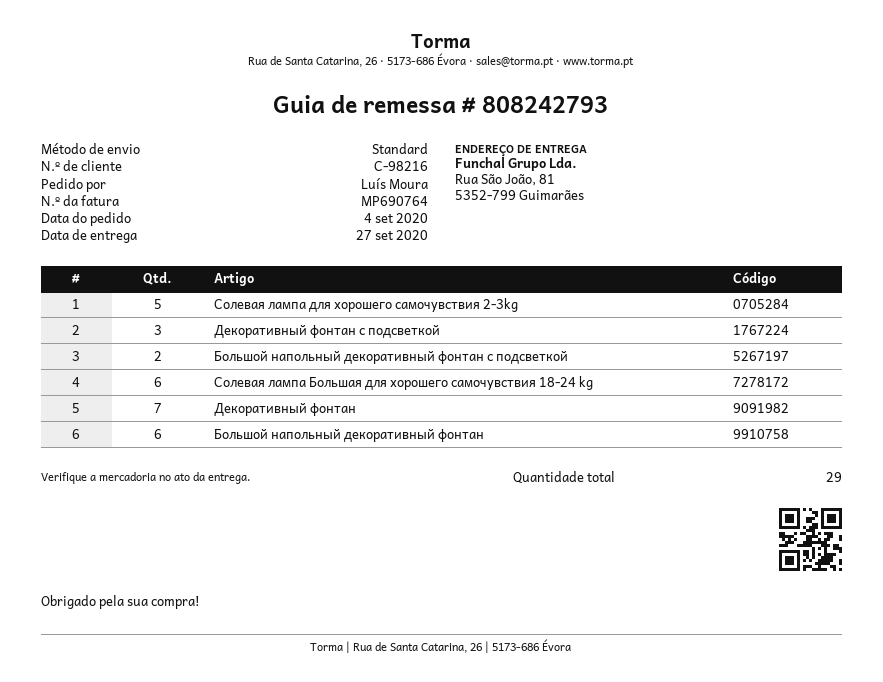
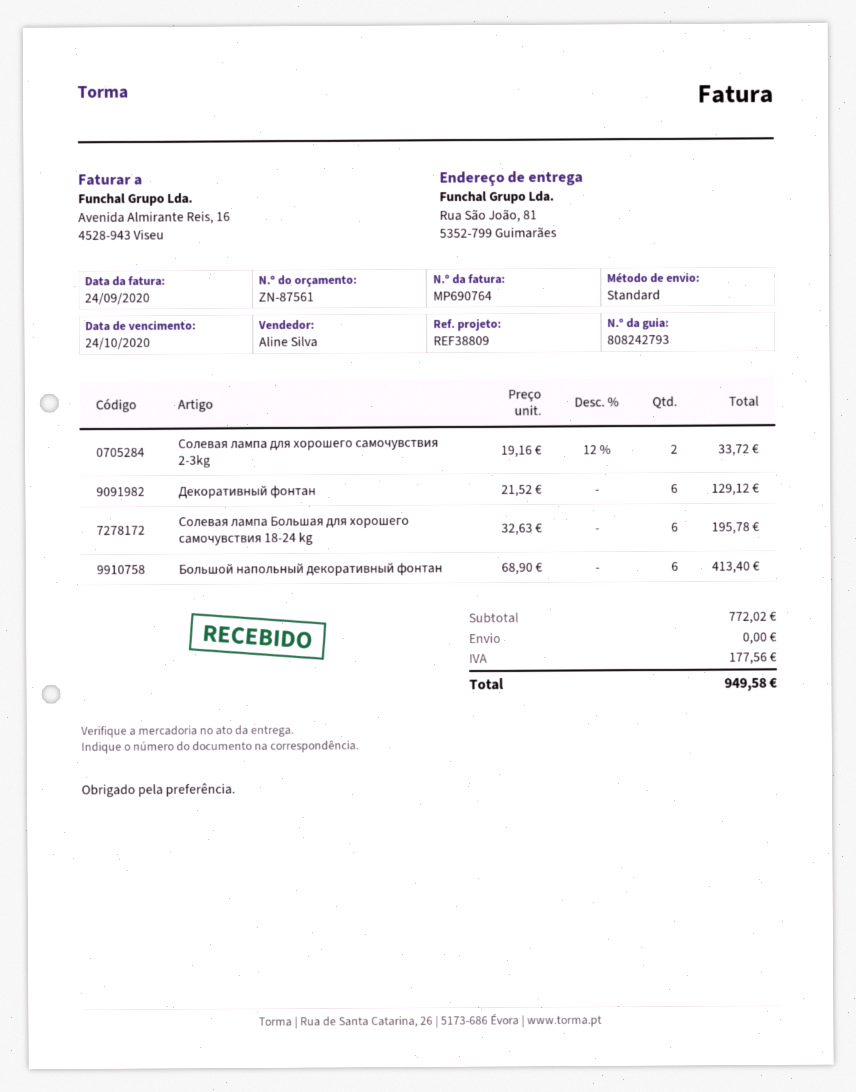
Солевая лампа для хорошего самочувствия 2-3kg: 5 -> 2
Декоративный фонтан с подсветкой: 3 -> none
Большой напольный декоративный фонтан с подсветкой: 2 -> none
Декоративный фонтан: 7 -> 6

